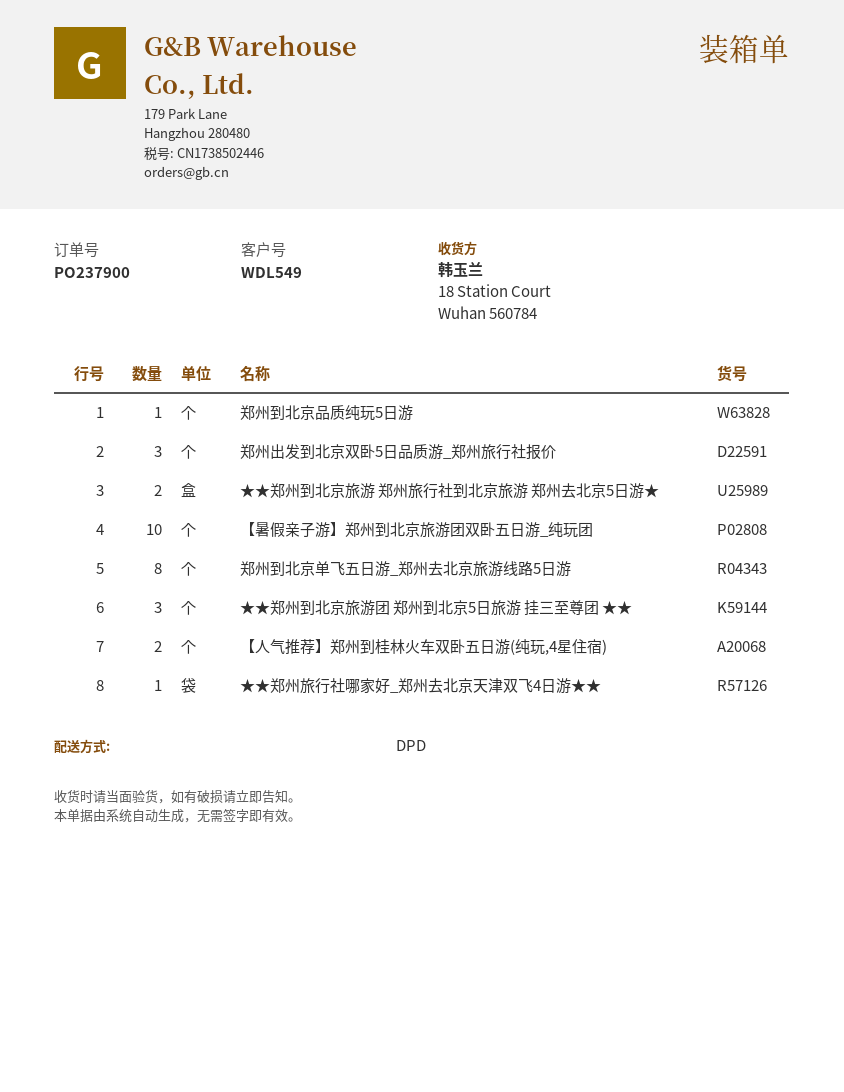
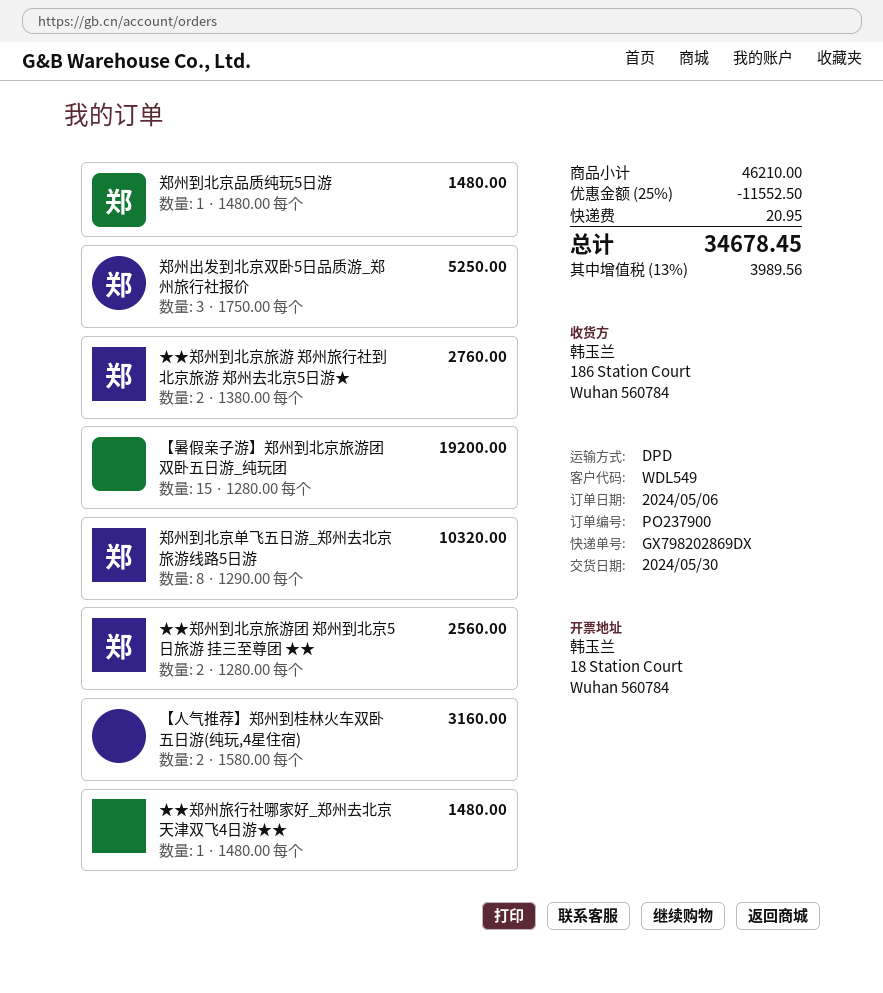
ship to: 18 Station Court, Wuhan 560784 -> 186 Station Court, Wuhan 560784
【暑假亲子游】郑州到北京旅游团双卧五日游_纯玩团: 10 -> 15
★★郑州到北京旅游团 郑州到北京5日旅游 挂三至尊团 ★★: 3 -> 2

